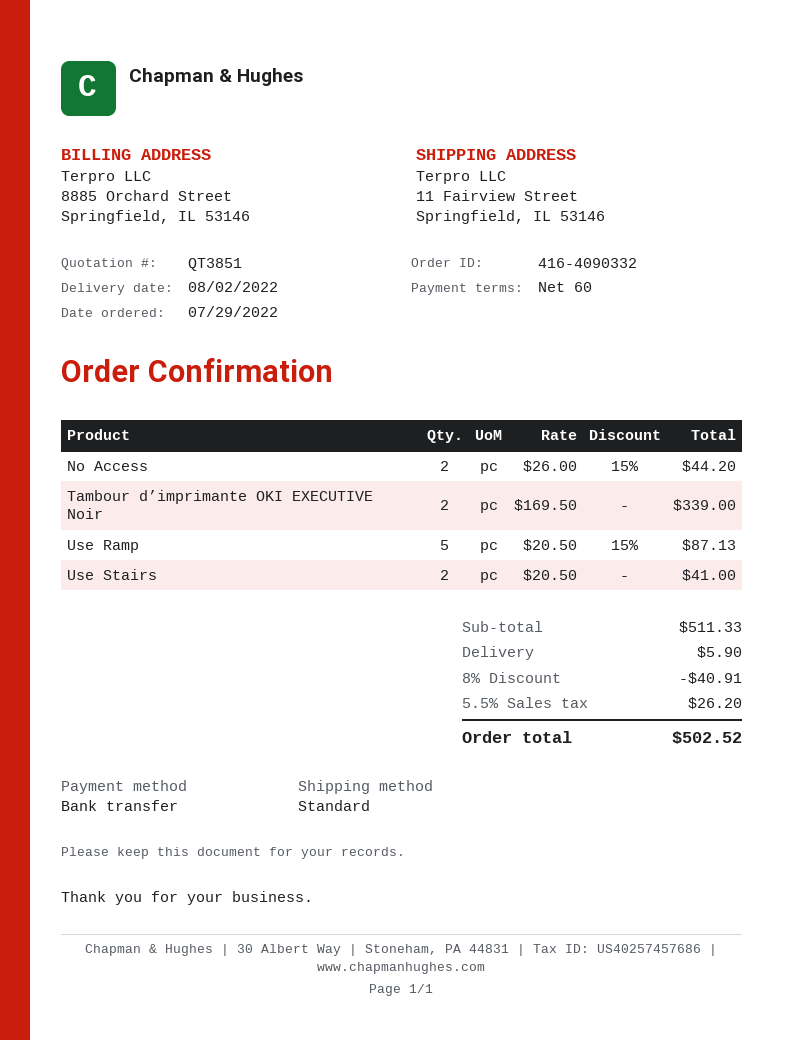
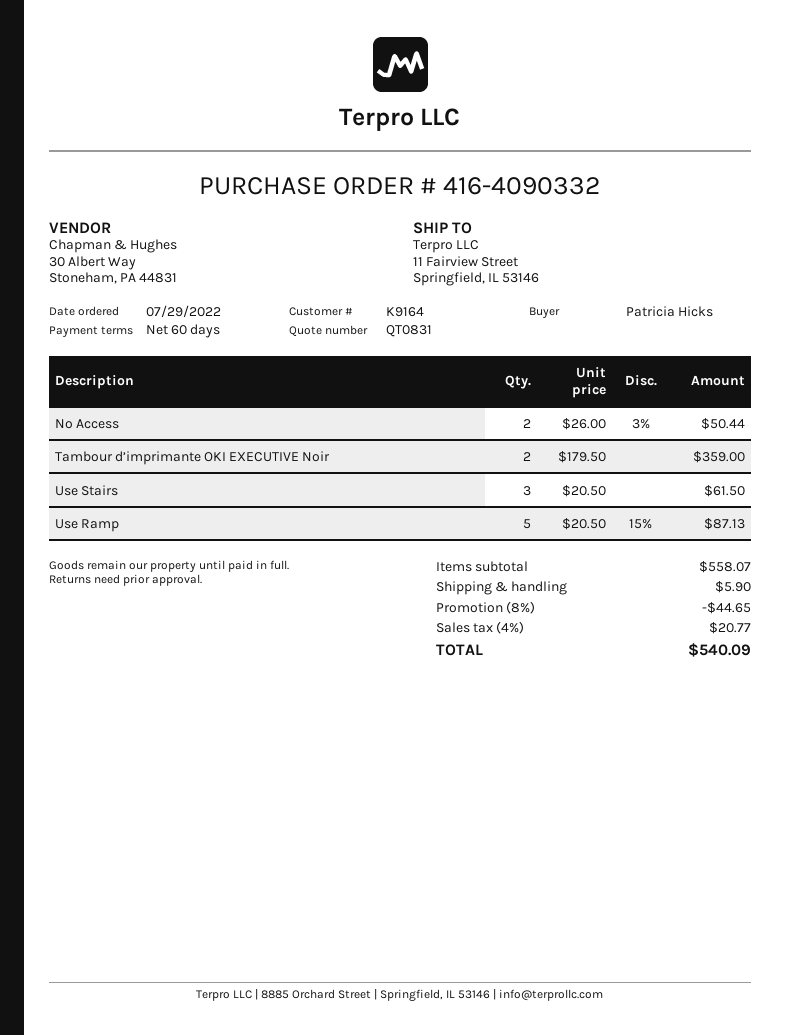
quote number: QT3851 -> QT0831
No Access: 2 x 26.00 - 15% = 44.20 -> 2 x 26.00 - 3% = 50.44
Tambour d’imprimante OKI EXECUTIVE Noir: 2 x 169.50 = 339.00 -> 2 x 179.50 = 359.00
Use Stairs: 2 x 20.50 = 41.00 -> 3 x 20.50 = 61.50
subtotal: 511.33 -> 558.07
discount: 8% = 40.91 -> 8% = 44.65
tax: 5.5% = 26.20 -> 4% = 20.77
total: 502.52 -> 540.09

